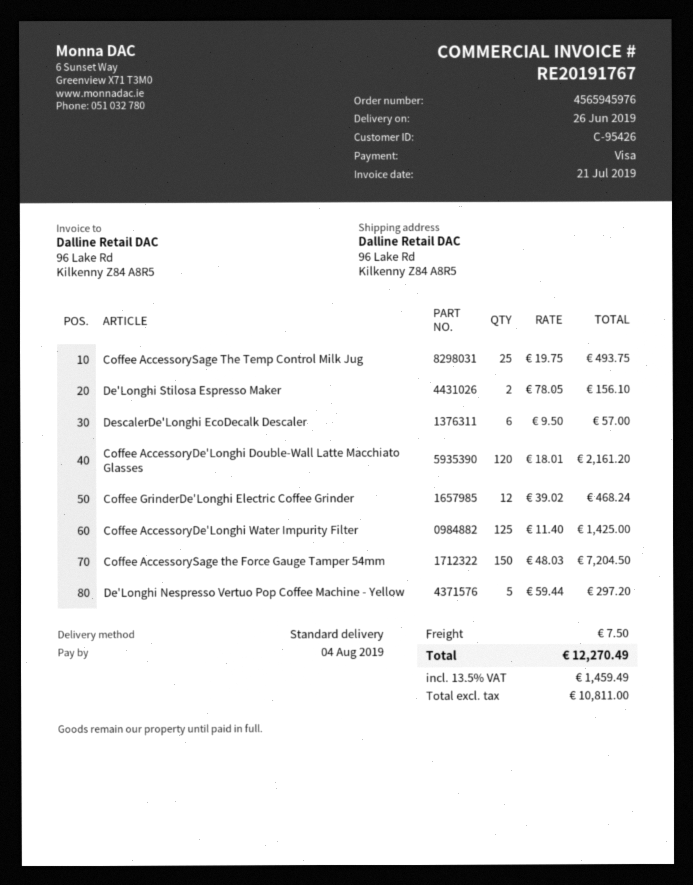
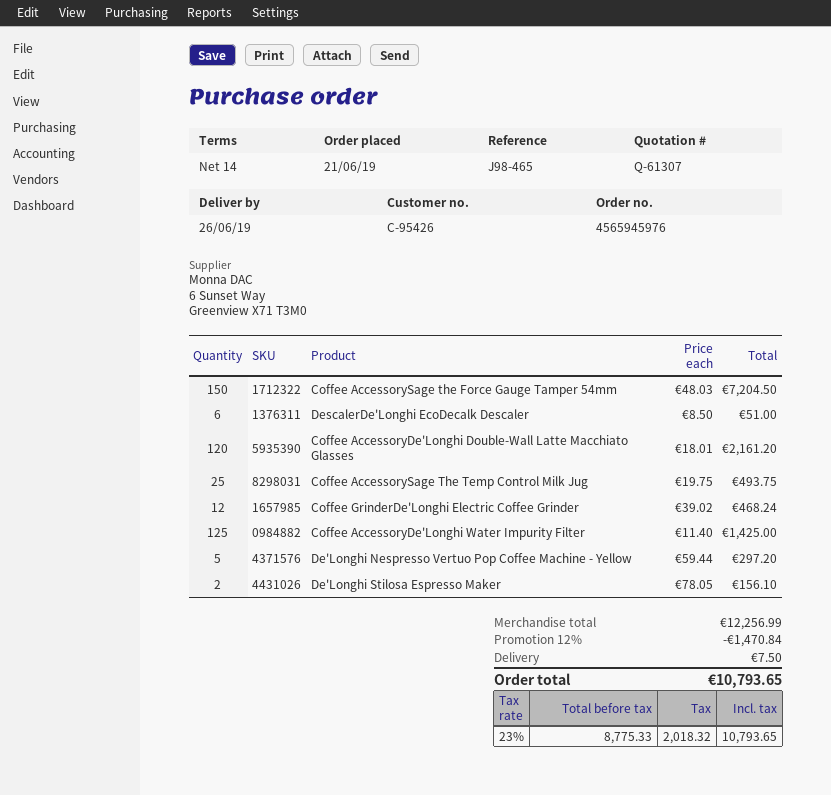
DescalerDe'Longhi EcoDecalk Descaler: 6 x 9.50 = 57.00 -> 6 x 8.50 = 51.00
discount: none -> 12% = 1470.84
net: 10811.00 -> 8775.33
tax: 13.5% = 1459.49 -> 23% = 2018.32
total: 12270.49 -> 10793.65

